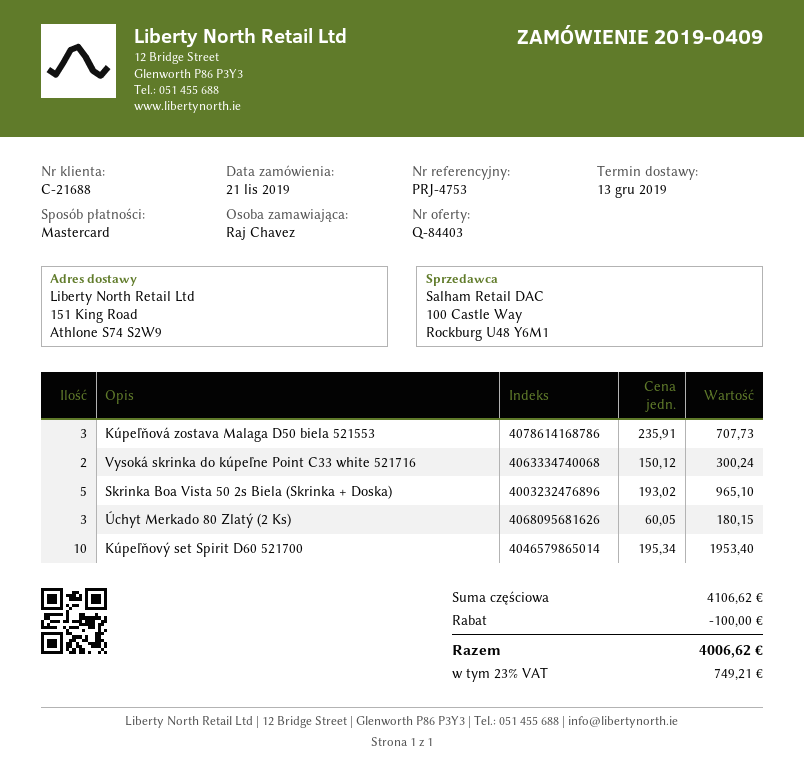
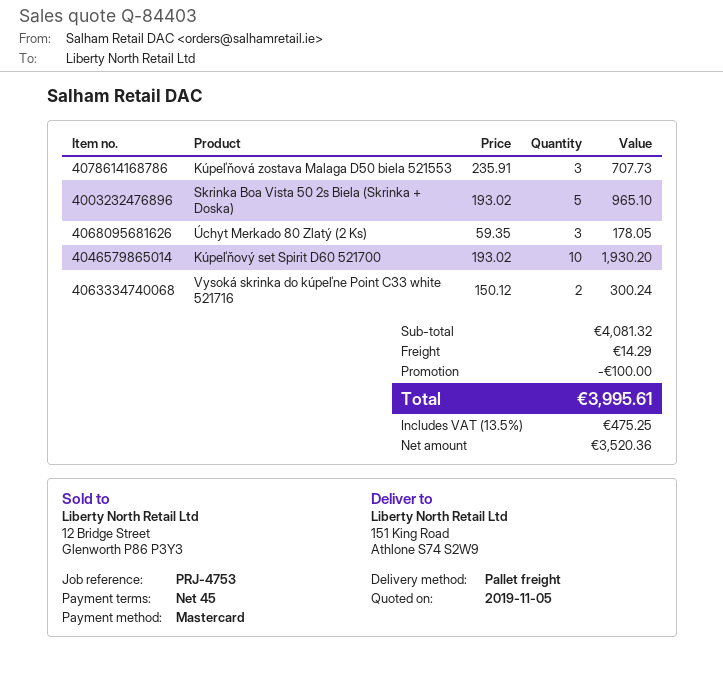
Úchyt Merkado 80 Zlatý (2 Ks): 3 x 60.05 = 180.15 -> 3 x 59.35 = 178.05
Kúpeľňový set Spirit D60 521700: 10 x 195.34 = 1953.40 -> 10 x 193.02 = 1930.20
subtotal: 4106.62 -> 4081.32
shipping: none -> 14.29
tax: 23% = 749.21 -> 13.5% = 475.25
total: 4006.62 -> 3995.61

